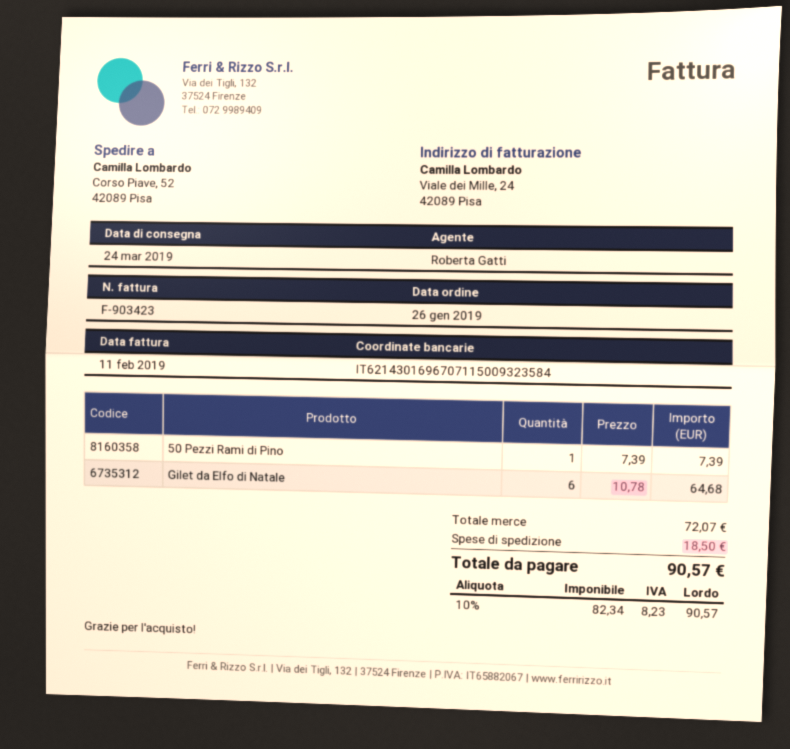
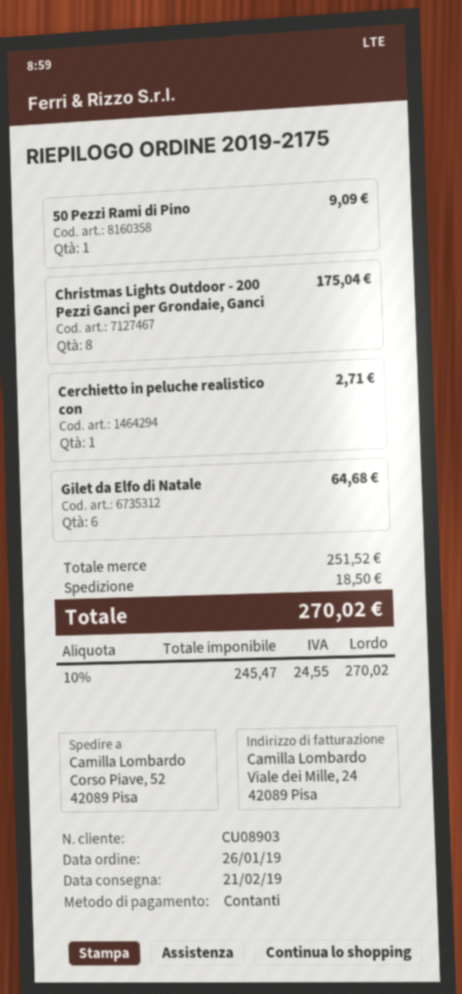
delivery date: 2019-03-24 -> 2019-02-21
50 Pezzi Rami di Pino: 1 for 7.39 -> 1 for 9.09
Christmas Lights Outdoor - 200 Pezzi Ganci per Grondaie, Ganci: none -> 8 for 175.04
Cerchietto in peluche realistico con: none -> 1 for 2.71
subtotal: 72.07 -> 251.52
net: 82.34 -> 245.47
tax: 10% = 8.23 -> 10% = 24.55
total: 90.57 -> 270.02

